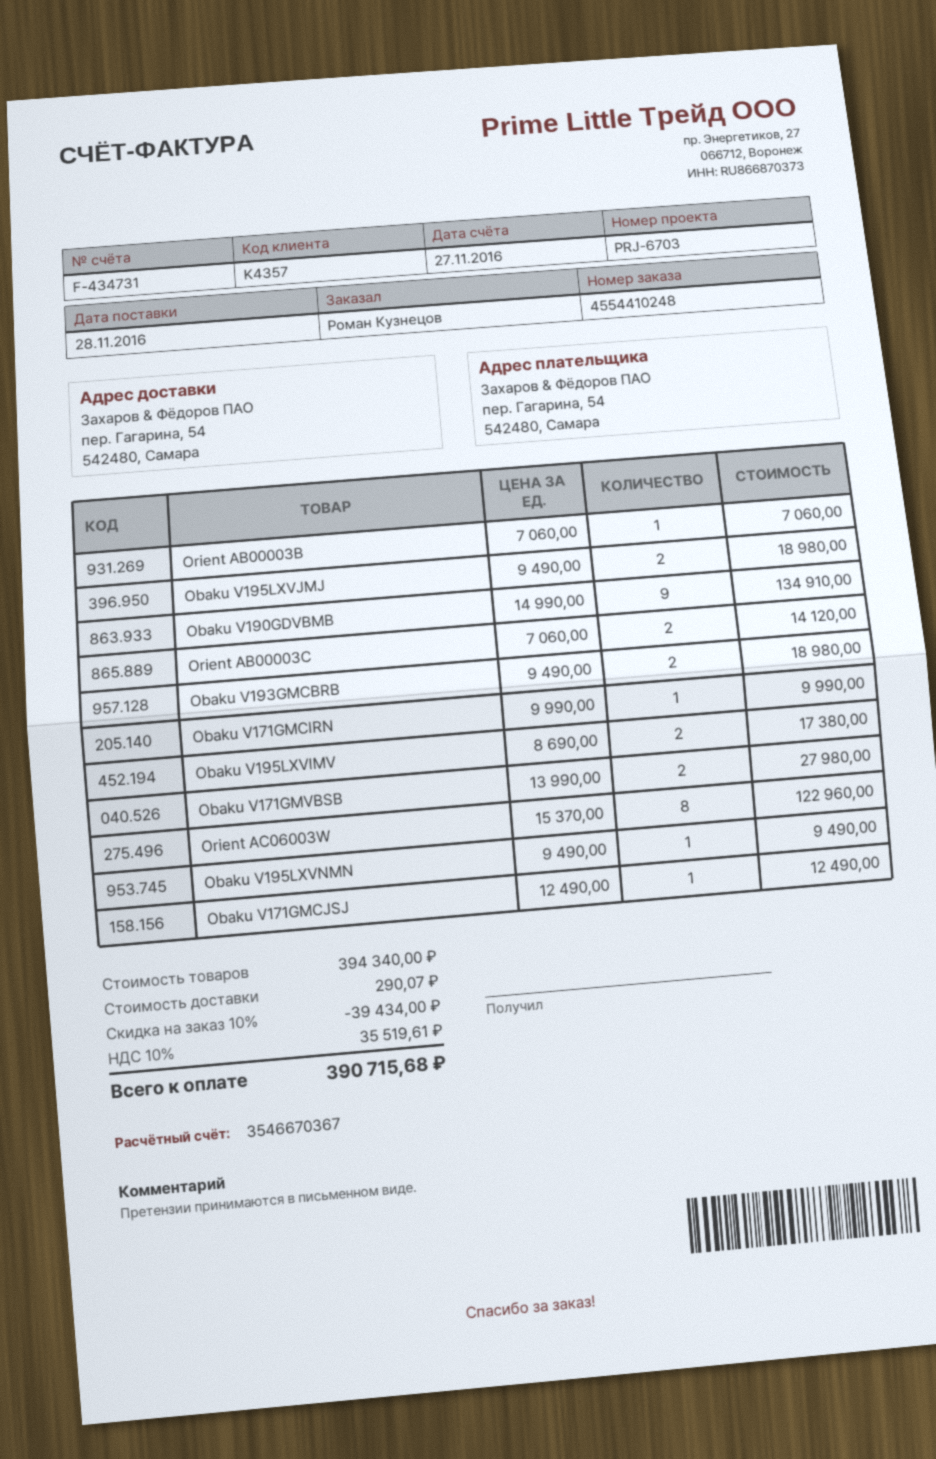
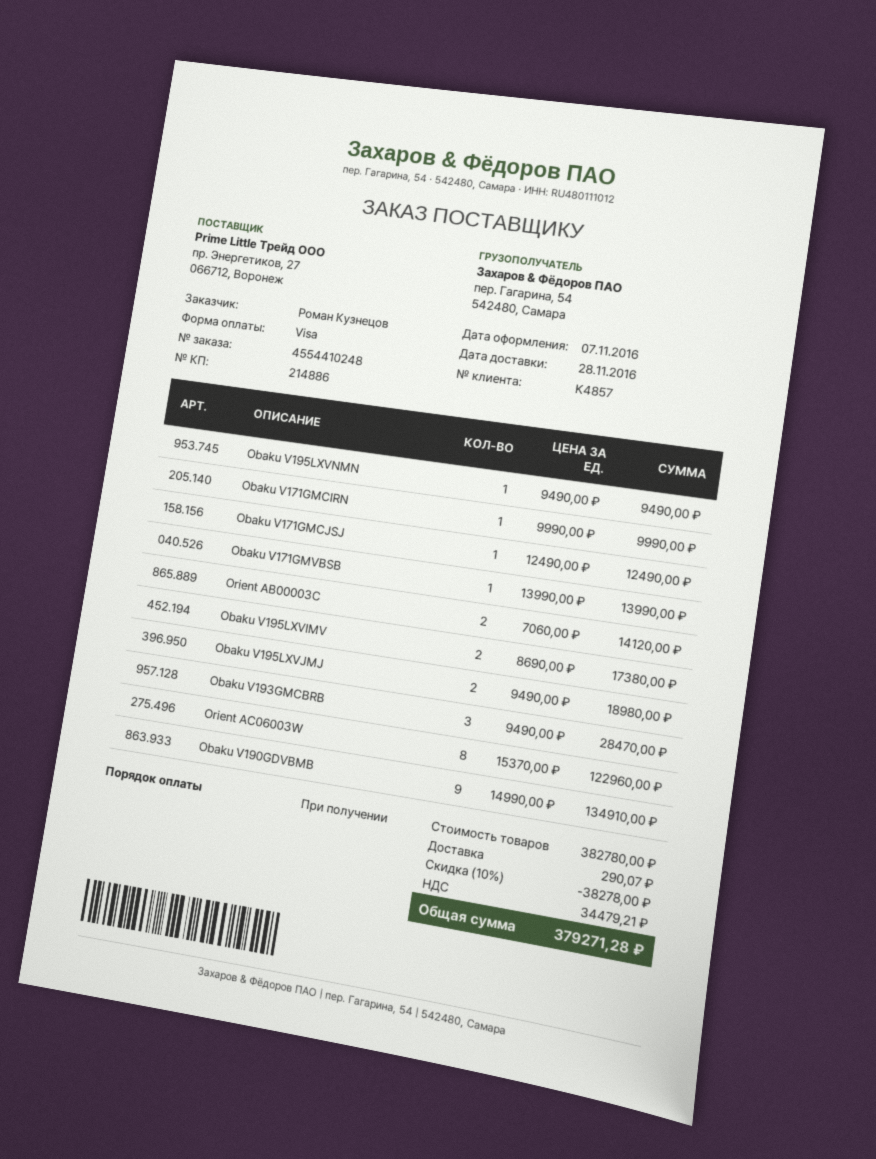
customer number: K4357 -> K4857
Orient AB00003B: 1 x 7060.00 = 7060.00 -> none
Obaku V193GMCBRB: 2 x 9490.00 = 18980.00 -> 3 x 9490.00 = 28470.00
Obaku V171GMVBSB: 2 x 13990.00 = 27980.00 -> 1 x 13990.00 = 13990.00
subtotal: 394340.00 -> 382780.00
discount: 10% = 39434.00 -> 10% = 38278.00
tax: 35519.61 -> 34479.21
total: 390715.68 -> 379271.28

